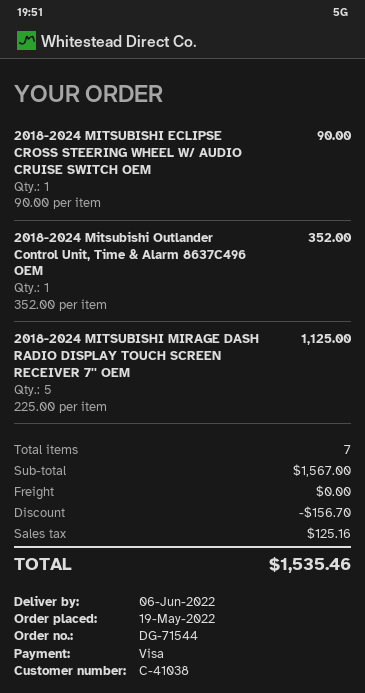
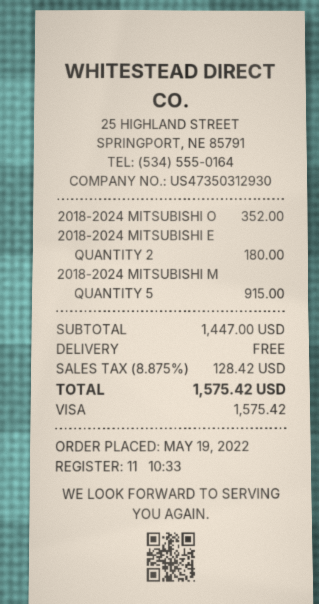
2018-2024 MITSUBISHI ECLIPSE CROSS STEERING WHEEL W/ AUDIO CRUISE SWITCH OEM: 1 for 90.00 -> 2 for 180.00
2018-2024 MITSUBISHI MIRAGE DASH RADIO DISPLAY TOUCH SCREEN RECEIVER 7'' OEM: 5 for 1125.00 -> 5 for 915.00
subtotal: 1567.00 -> 1447.00
discount: 156.70 -> none
tax: 125.16 -> 128.42
total: 1535.46 -> 1575.42

